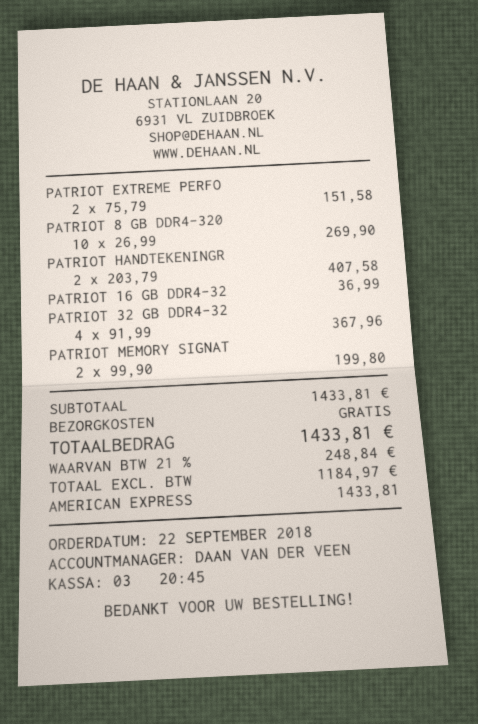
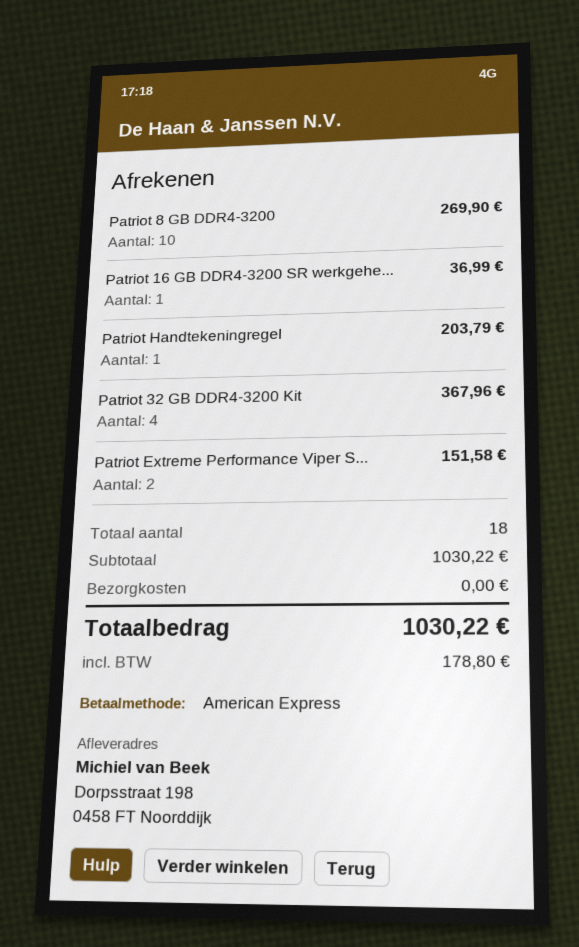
PATRIOT HANDTEKENINGR: 2 for 407.58 -> 1 for 203.79
PATRIOT MEMORY SIGNAT: 2 for 199.80 -> none
subtotal: 1433.81 -> 1030.22
tax: 248.84 -> 178.80
total: 1433.81 -> 1030.22

